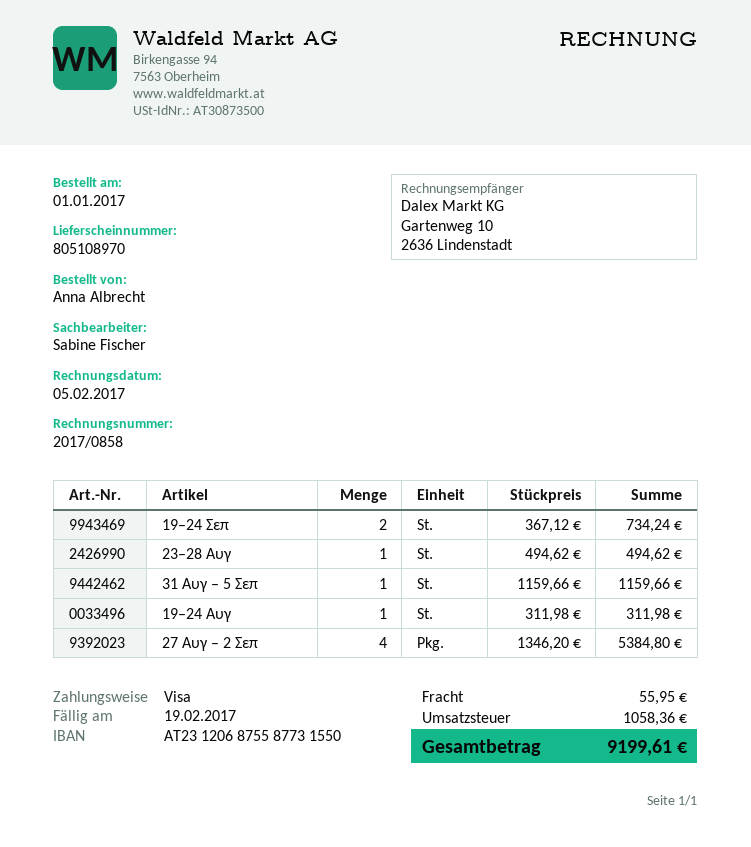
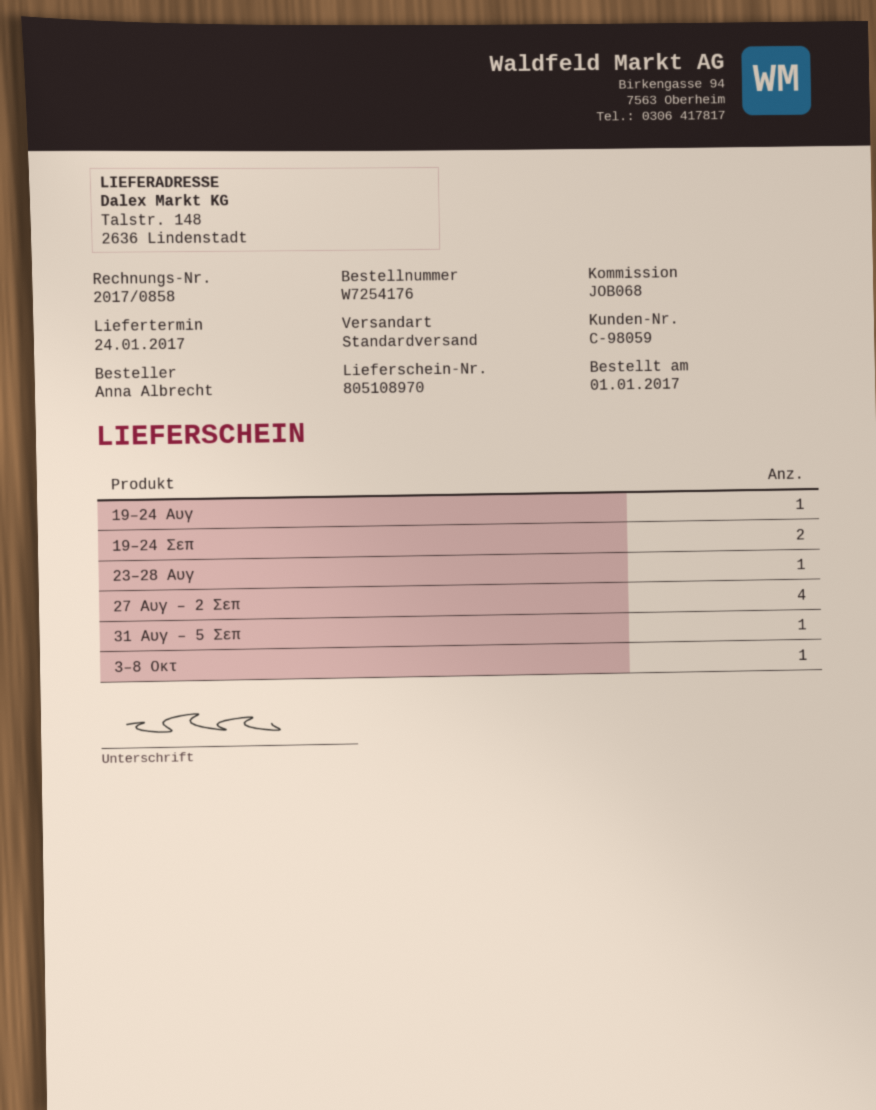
3–8 Οκτ: none -> 1

